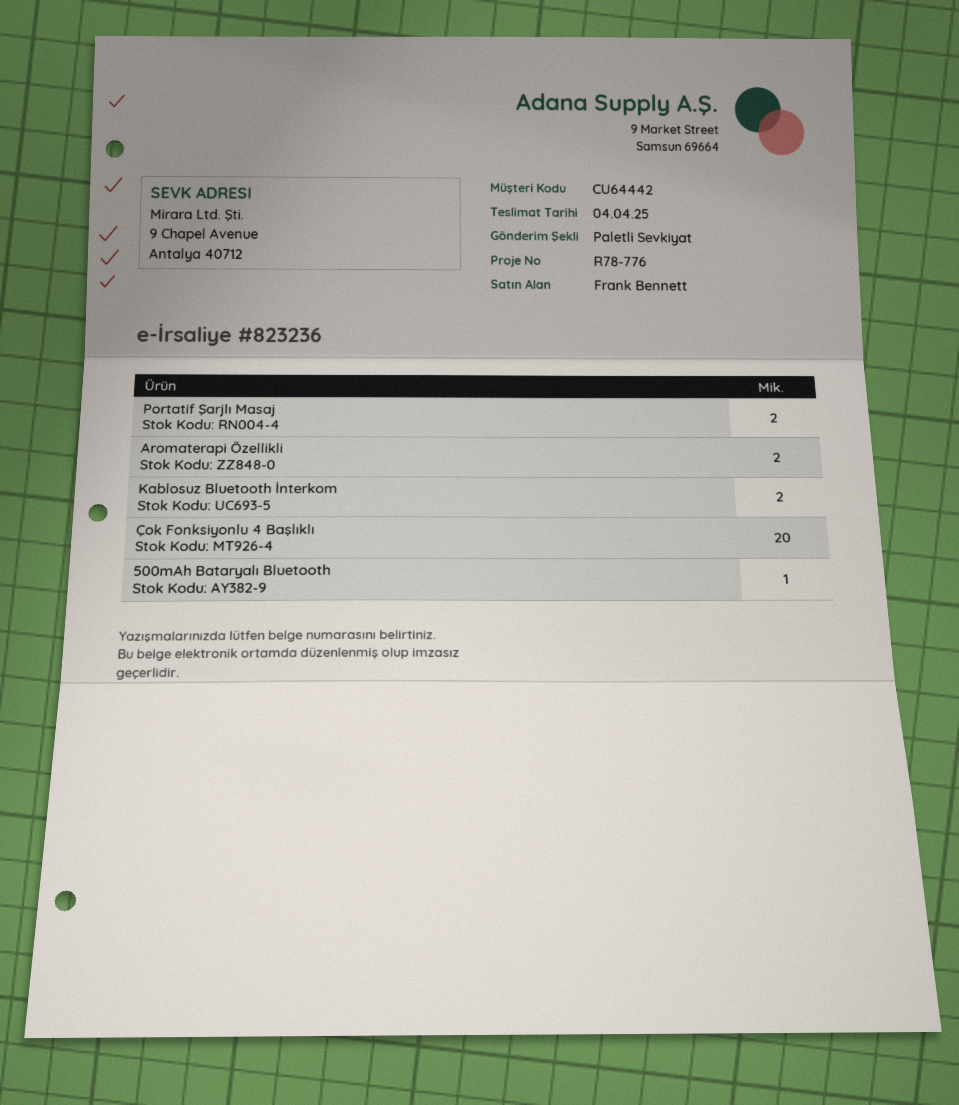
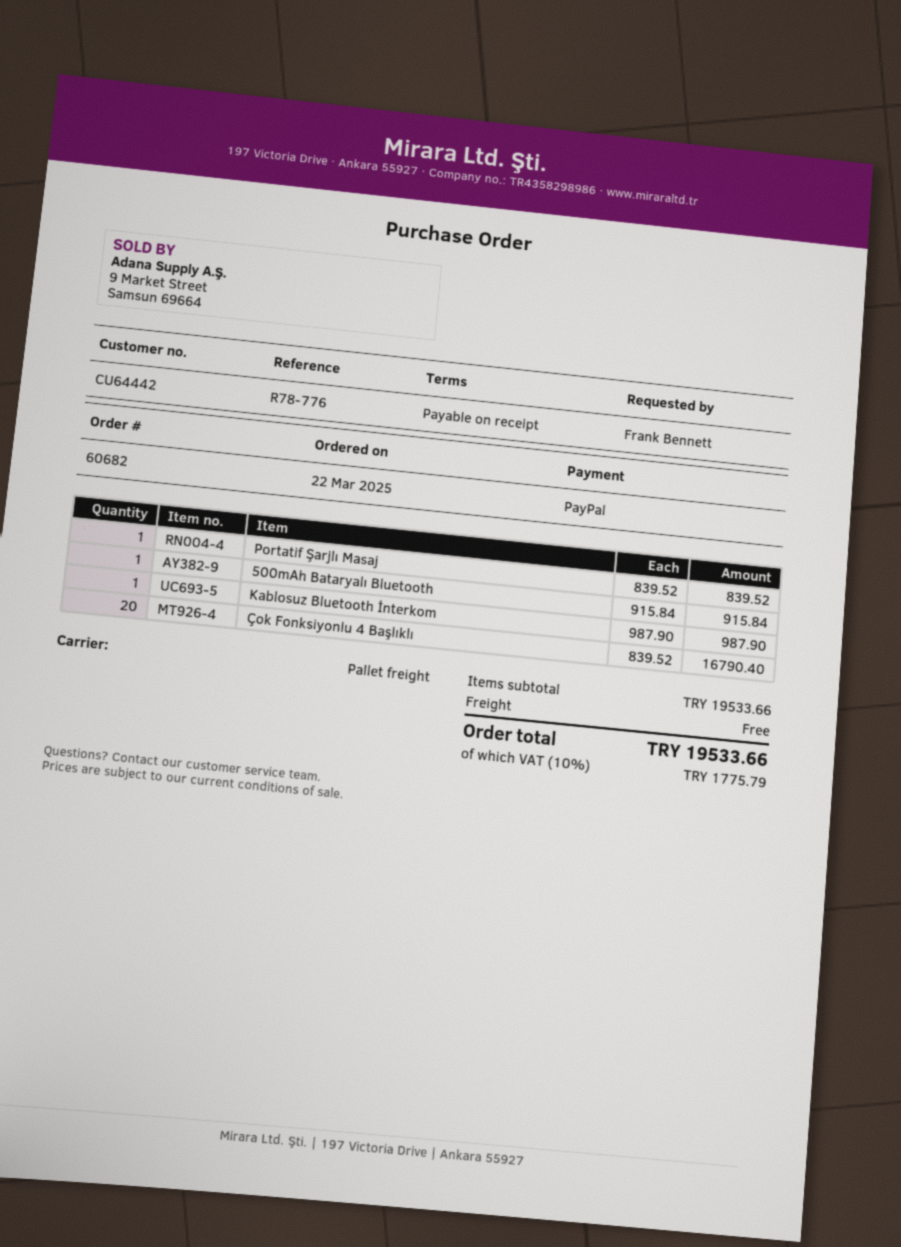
Portatif Şarjlı Masaj: 2 -> 1
Aromaterapi Özellikli: 2 -> none
Kablosuz Bluetooth İnterkom: 2 -> 1

